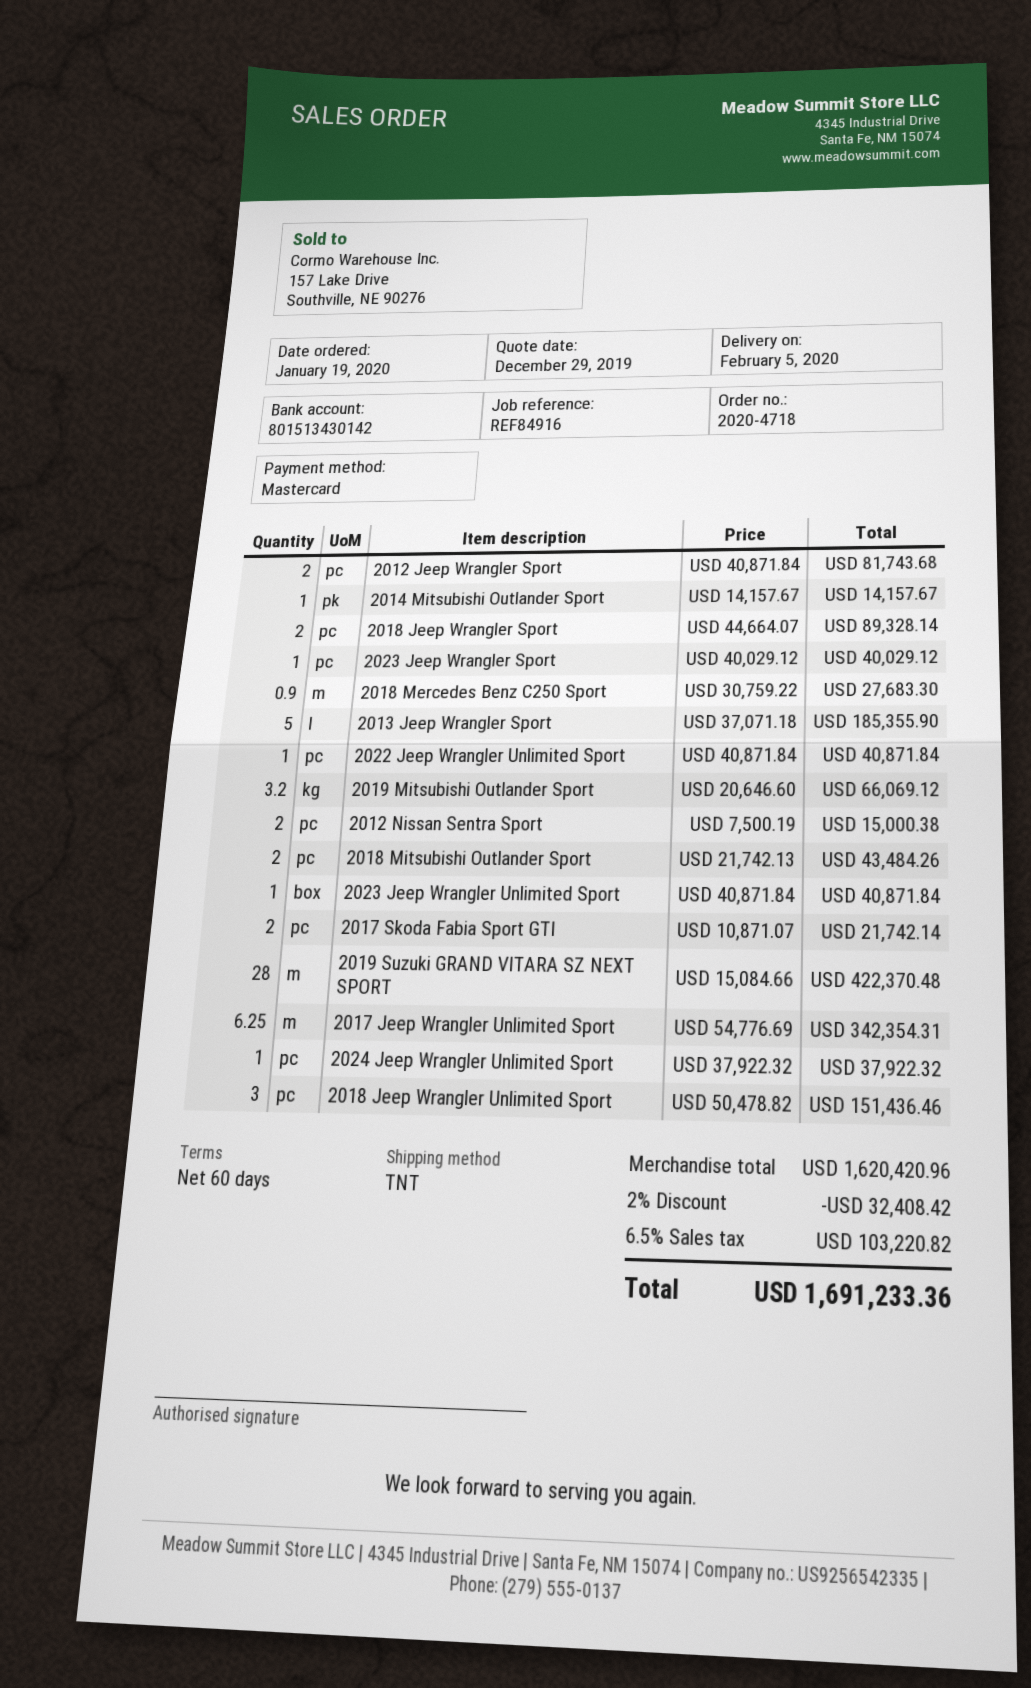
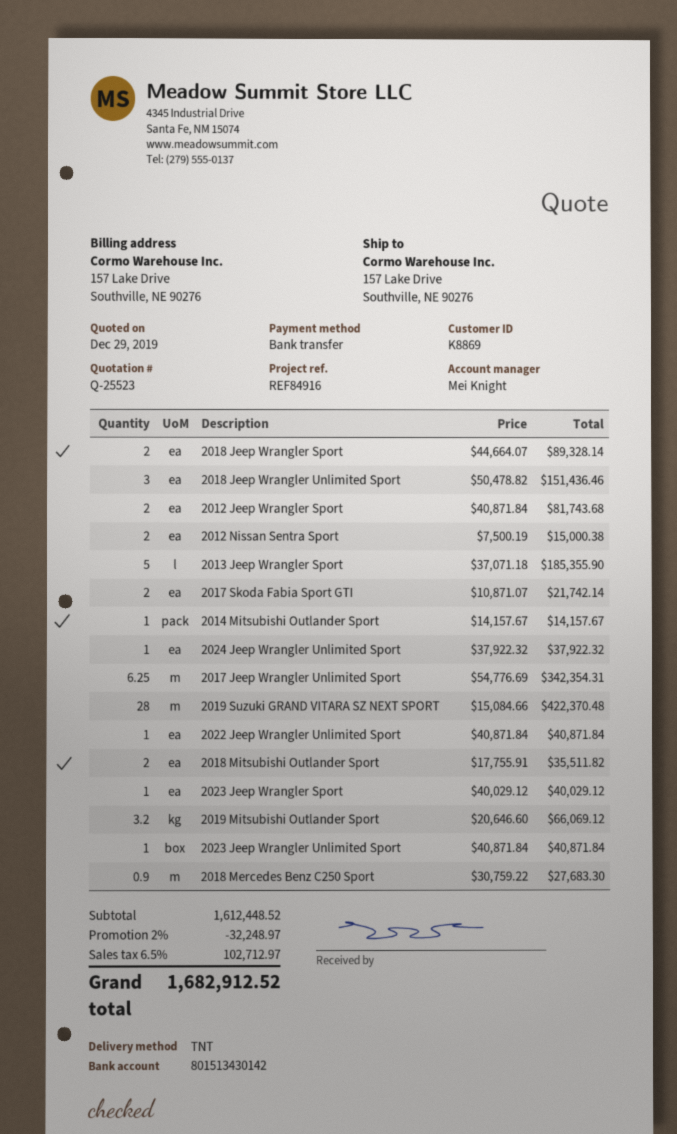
payment method: Mastercard -> bank transfer
2018 Mitsubishi Outlander Sport: 2 x 21742.13 = 43484.26 -> 2 x 17755.91 = 35511.82
subtotal: 1620420.96 -> 1612448.52
discount: 2% = 32408.42 -> 2% = 32248.97
tax: 6.5% = 103220.82 -> 6.5% = 102712.97
total: 1691233.36 -> 1682912.52

